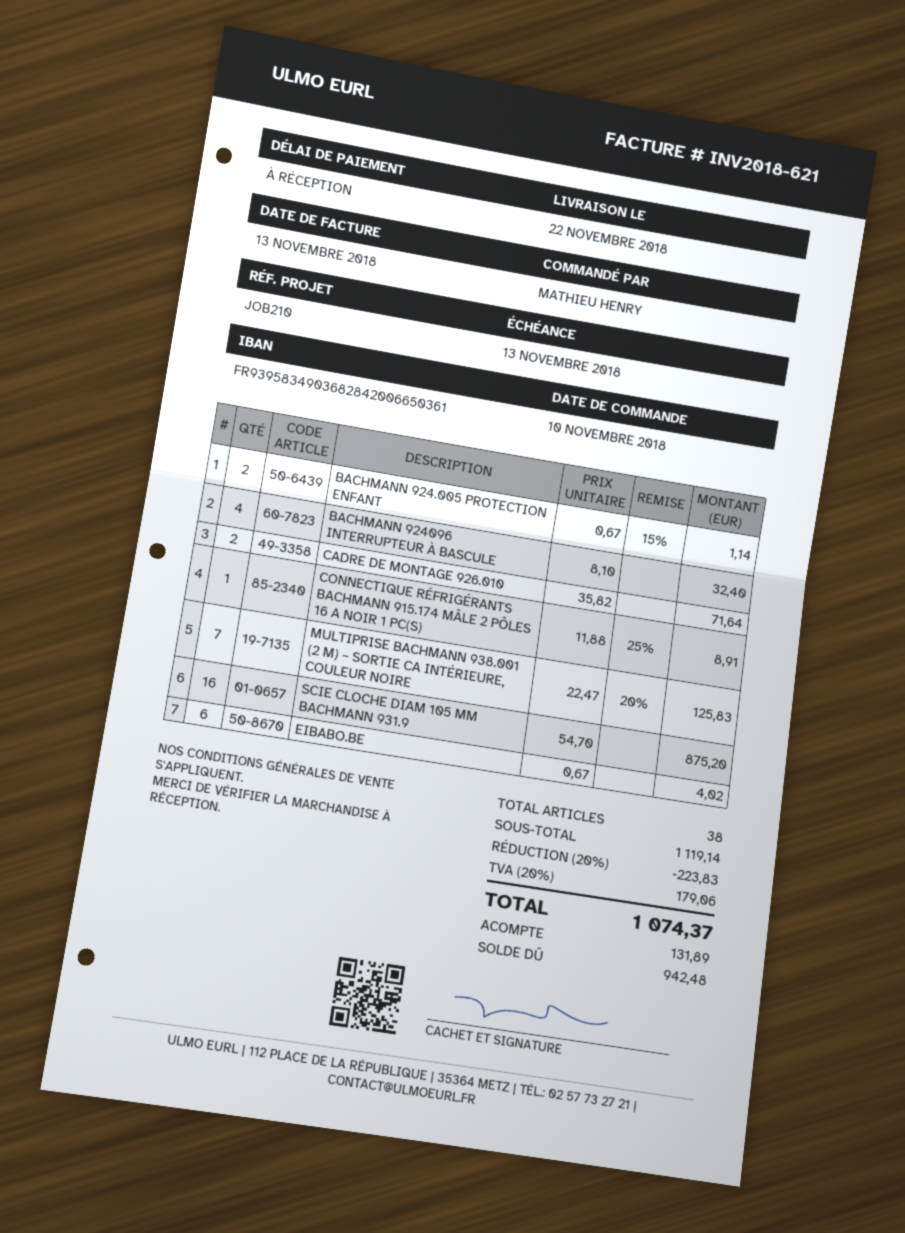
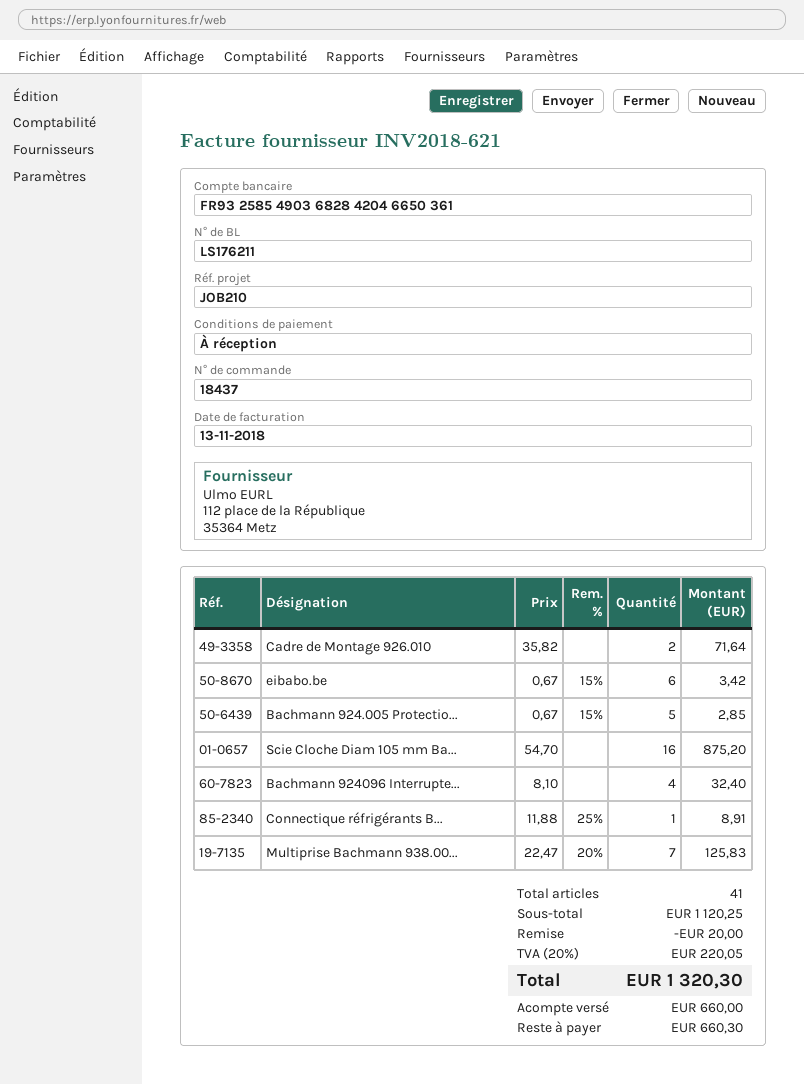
bank account: FR9395834903682842006650361 -> FR9325854903682842046650361
BACHMANN 924.005 PROTECTION ENFANT: 2 x 0.67 - 15% = 1.14 -> 5 x 0.67 - 15% = 2.85
EIBABO.BE: 6 x 0.67 = 4.02 -> 6 x 0.67 - 15% = 3.42
total quantity: 38 -> 41
subtotal: 1119.14 -> 1120.25
discount: 223.83 -> 20.00
tax: 20% = 179.06 -> 20% = 220.05
total: 1074.37 -> 1320.30
deposit: 131.89 -> 660.00
balance: 942.48 -> 660.30

